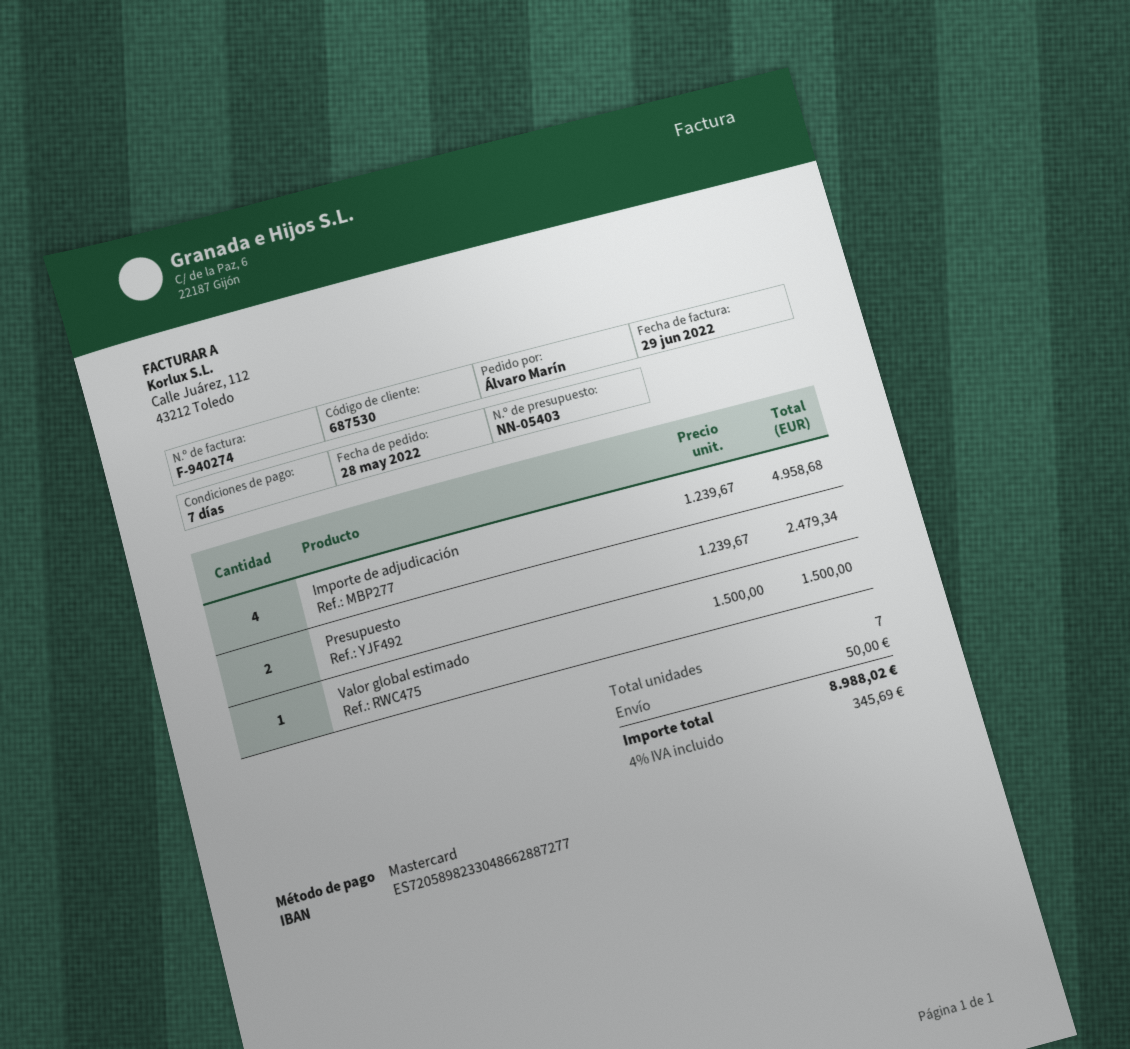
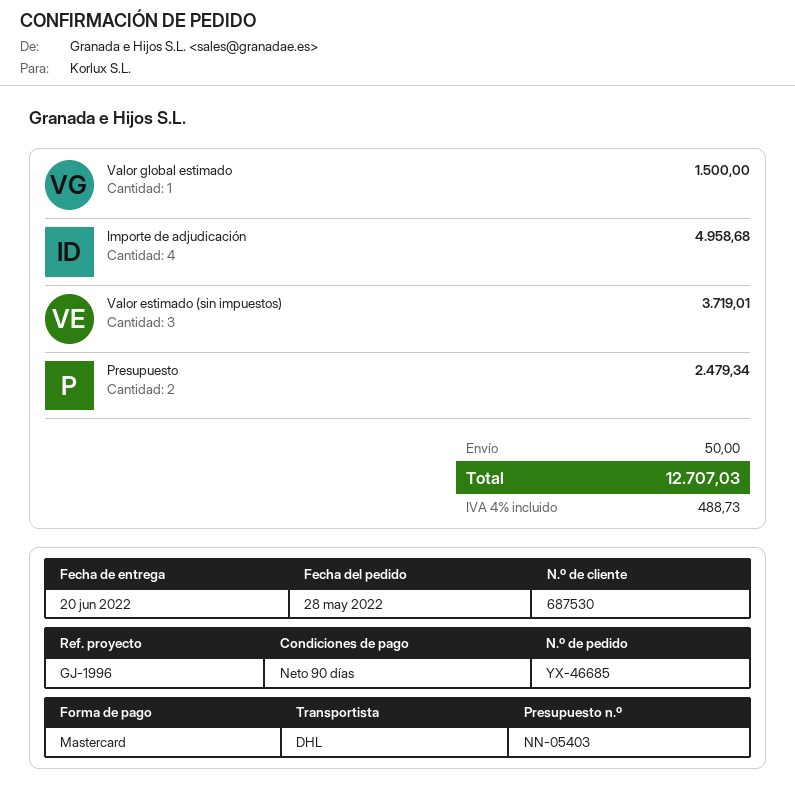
payment terms: 7 days -> 90 days
Valor estimado (sin impuestos): none -> 3 for 3719.01
tax: 4% = 345.69 -> 4% = 488.73
total: 8988.02 -> 12707.03

